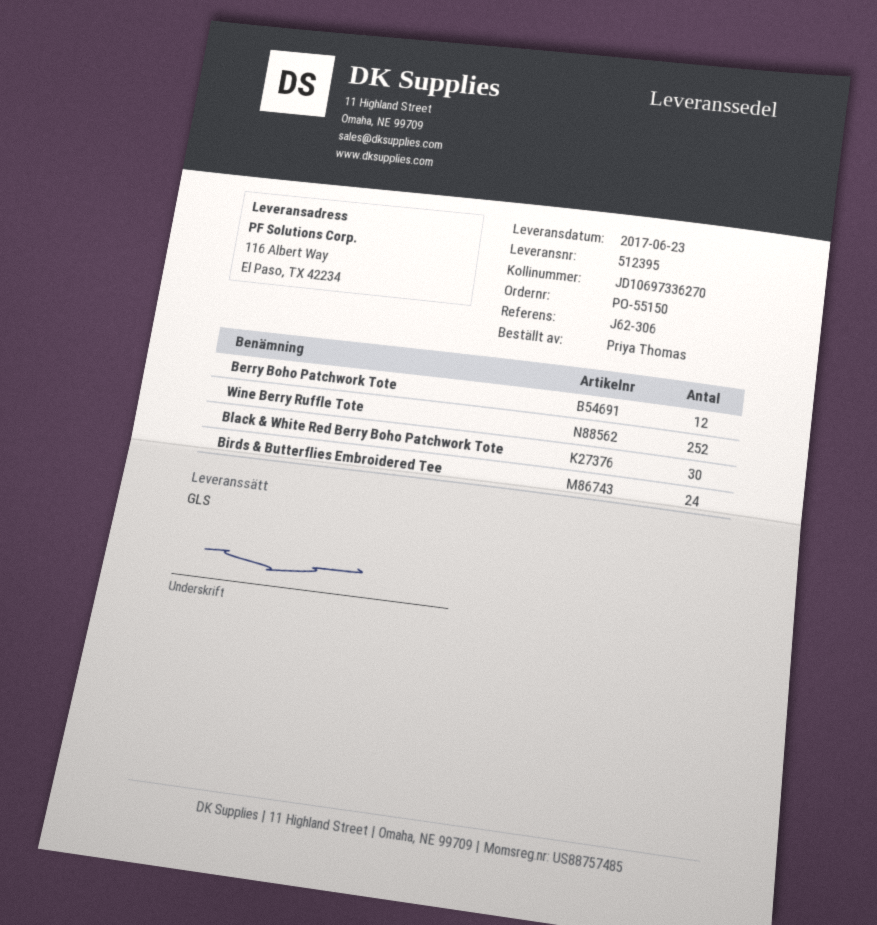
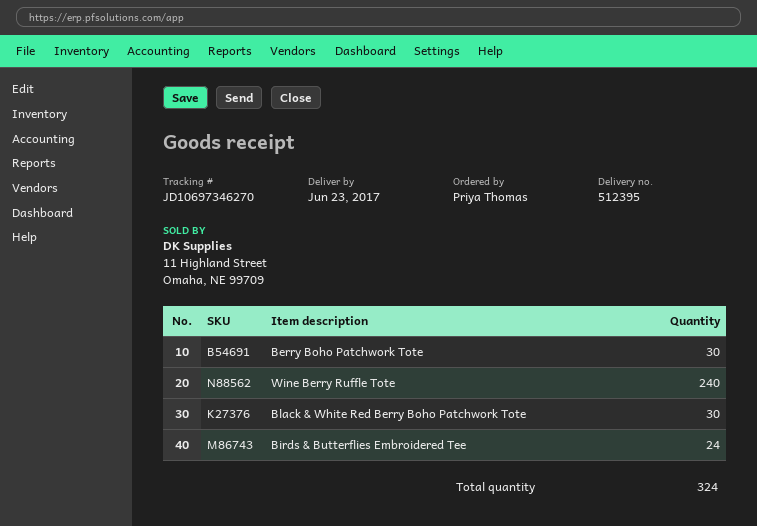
tracking number: JD10697336270 -> JD10697346270
Berry Boho Patchwork Tote: 12 -> 30
Wine Berry Ruffle Tote: 252 -> 240

